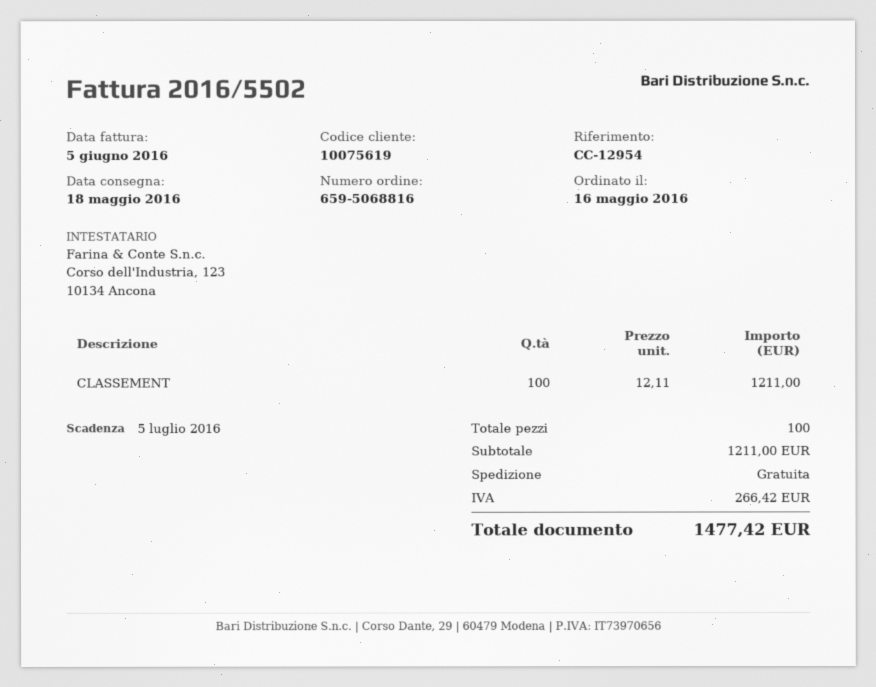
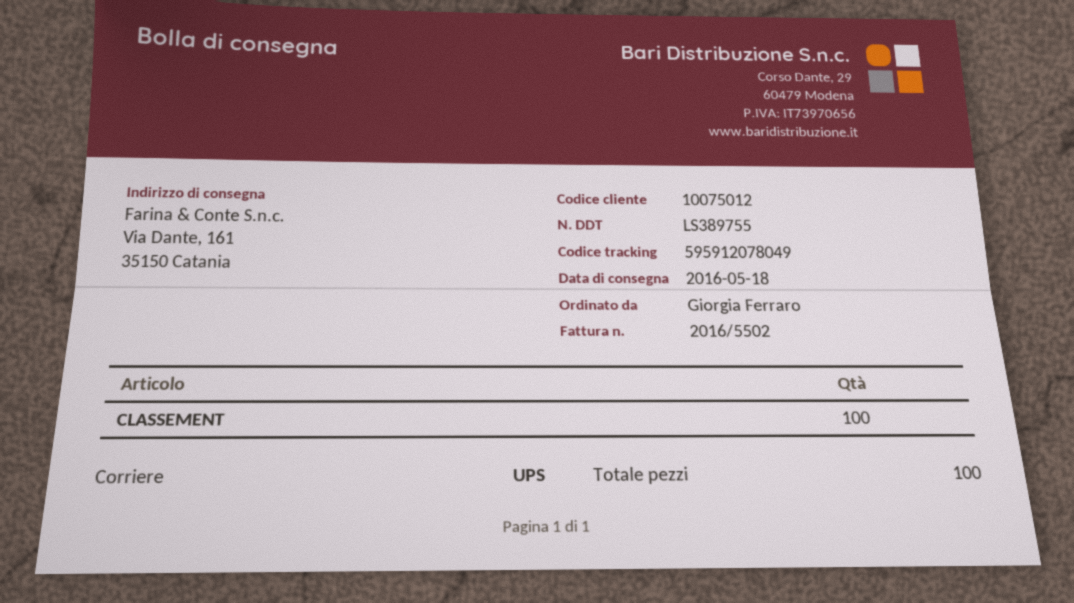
customer number: 10075619 -> 10075012

